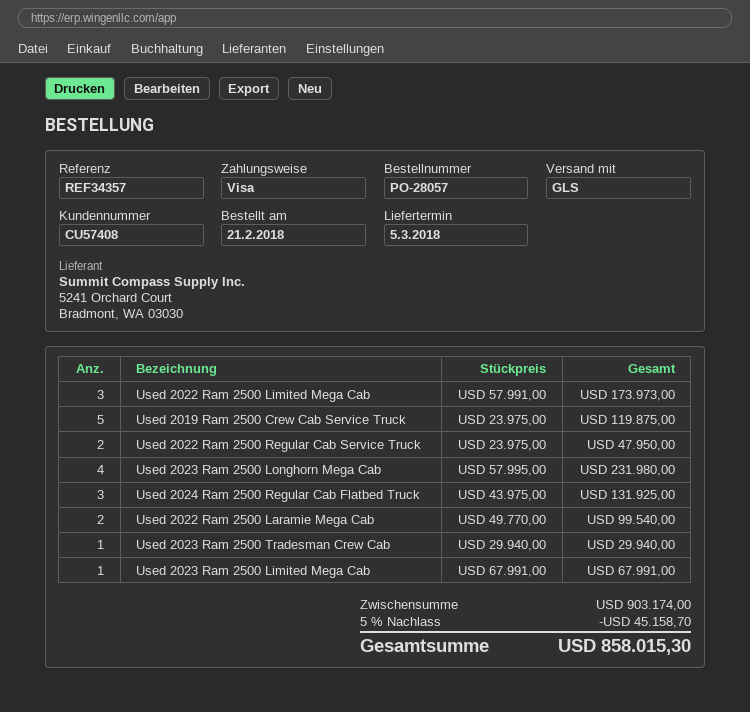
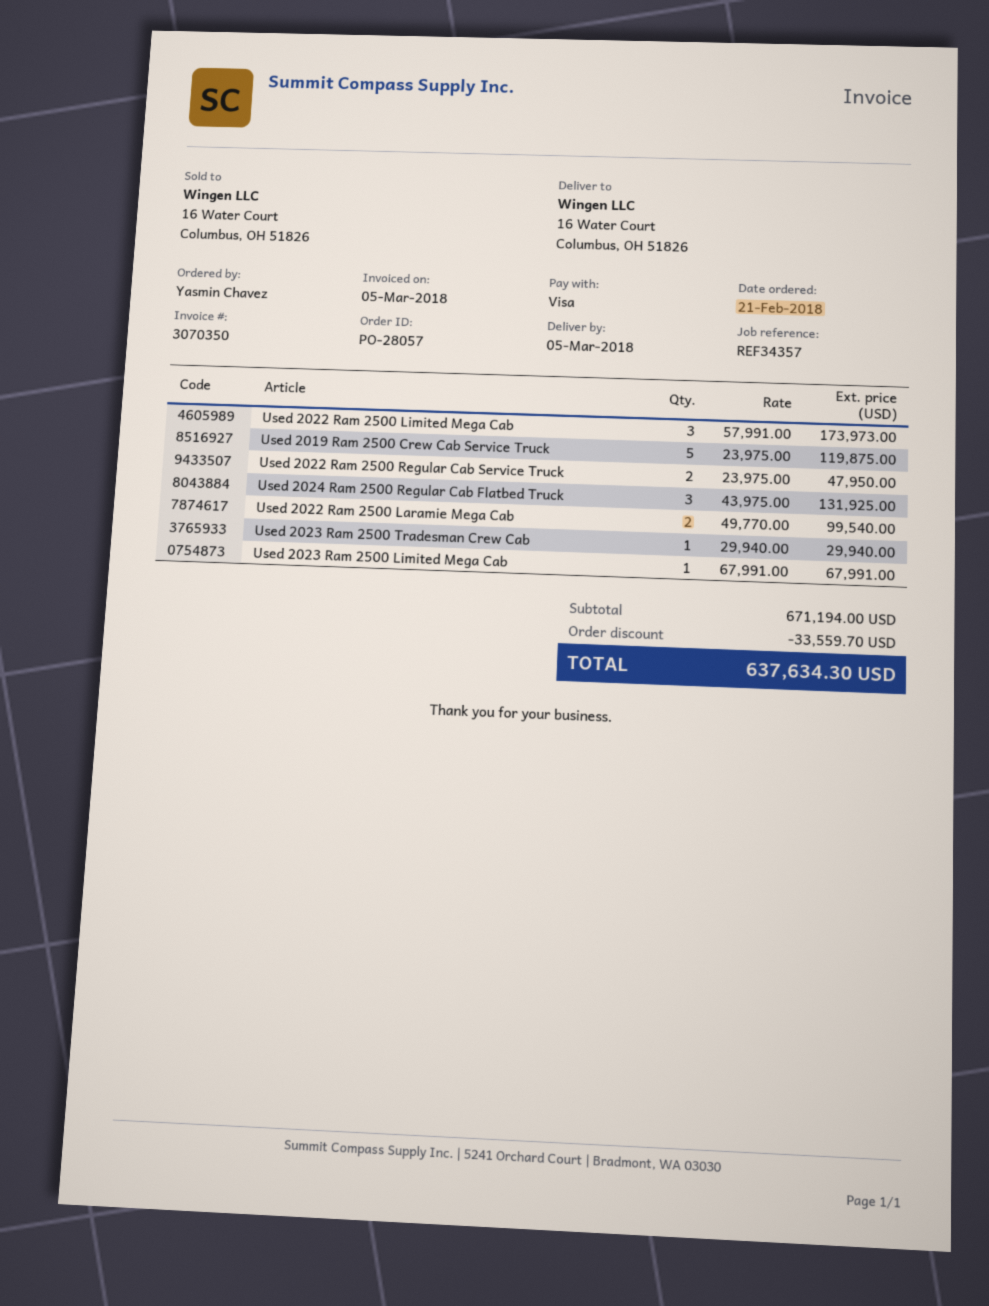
Used 2023 Ram 2500 Longhorn Mega Cab: 4 x 57995.00 = 231980.00 -> none
subtotal: 903174.00 -> 671194.00
discount: 45158.70 -> 33559.70
total: 858015.30 -> 637634.30

